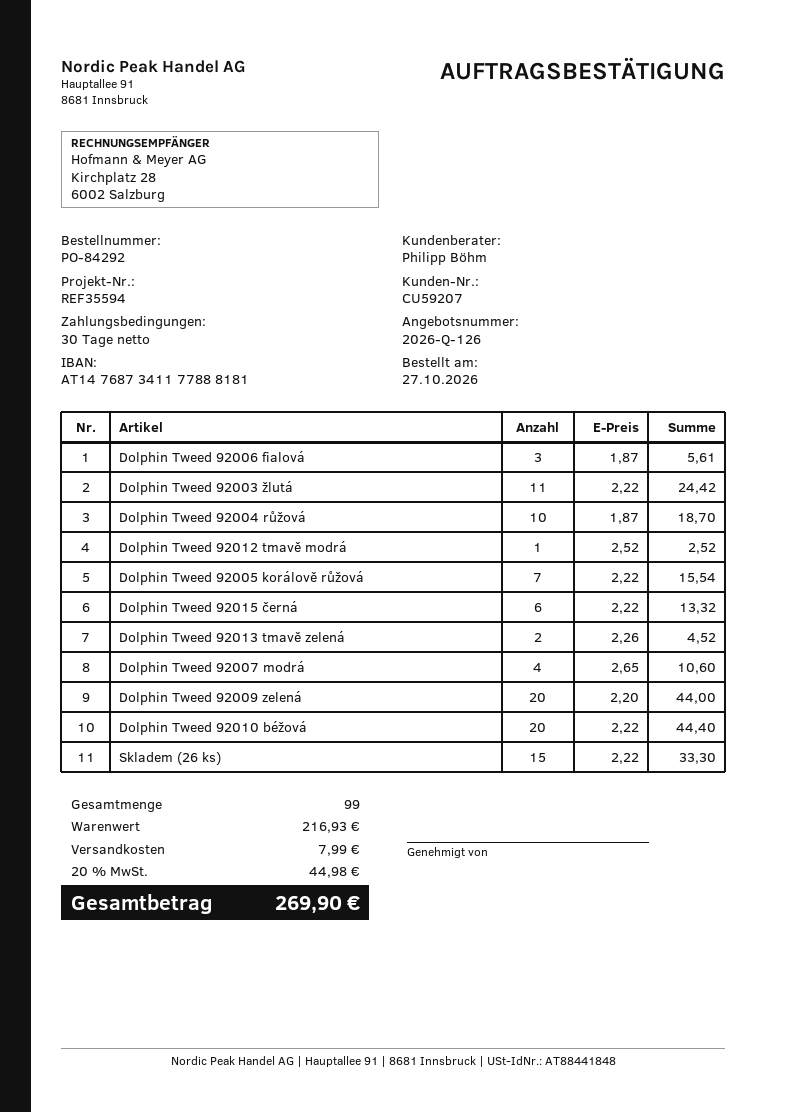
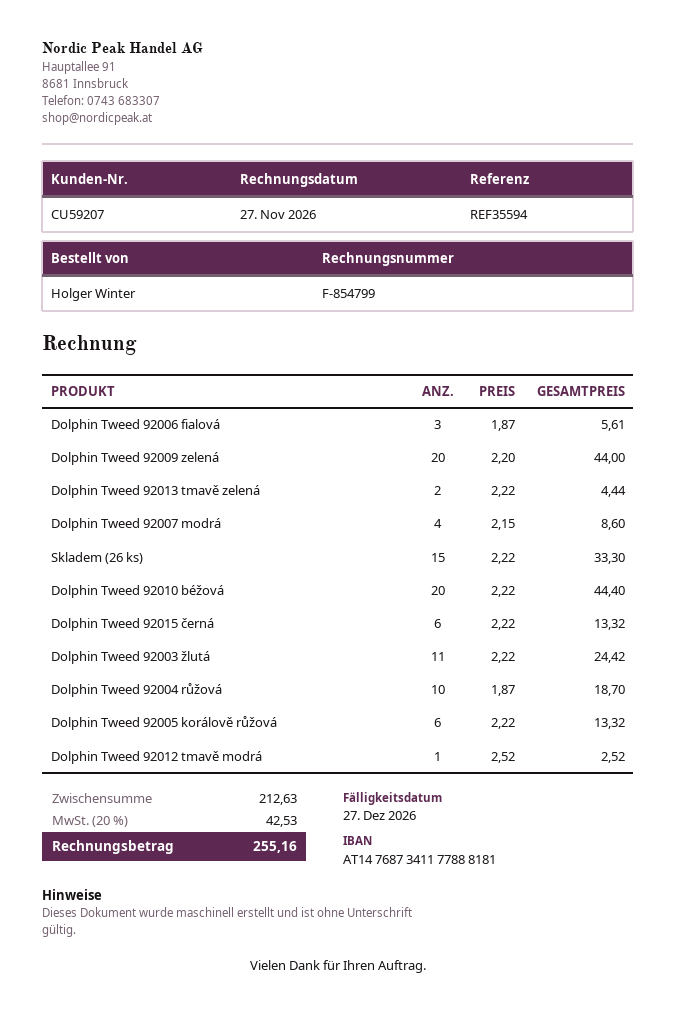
Dolphin Tweed 92005 korálově růžová: 7 x 2.22 = 15.54 -> 6 x 2.22 = 13.32
Dolphin Tweed 92013 tmavě zelená: 2 x 2.26 = 4.52 -> 2 x 2.22 = 4.44
Dolphin Tweed 92007 modrá: 4 x 2.65 = 10.60 -> 4 x 2.15 = 8.60
subtotal: 216.93 -> 212.63
shipping: 7.99 -> none
tax: 20% = 44.98 -> 20% = 42.53
total: 269.90 -> 255.16

